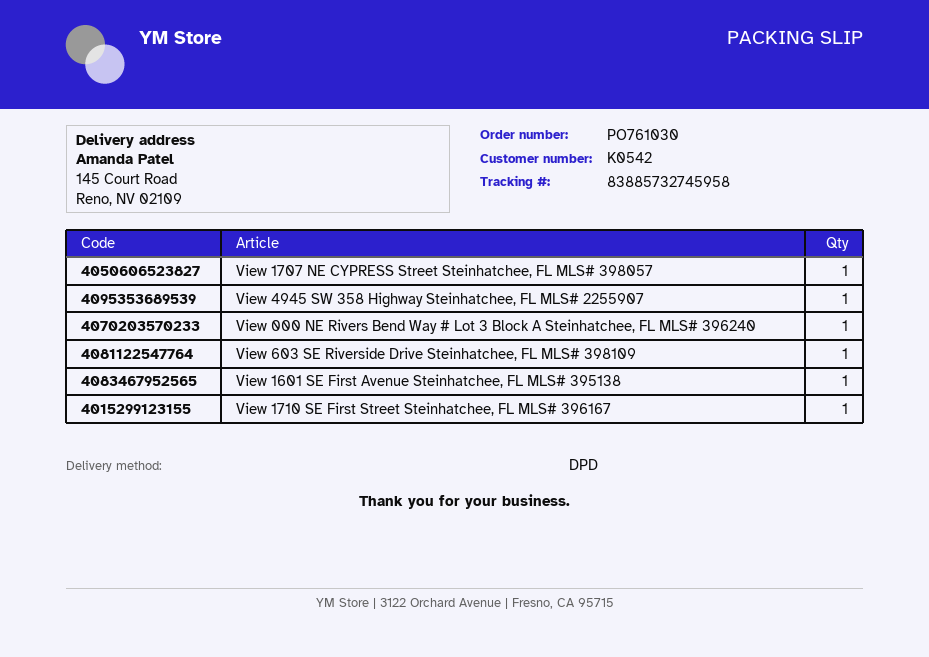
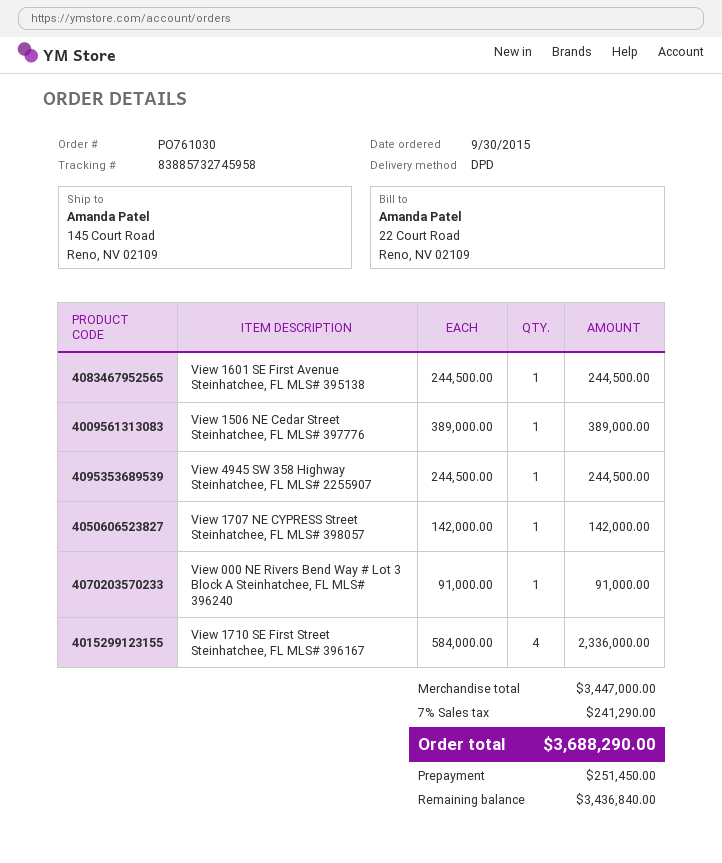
View 603 SE Riverside Drive Steinhatchee, FL MLS# 398109: 1 -> none
View 1710 SE First Street Steinhatchee, FL MLS# 396167: 1 -> 4
View 1506 NE Cedar Street Steinhatchee, FL MLS# 397776: none -> 1

